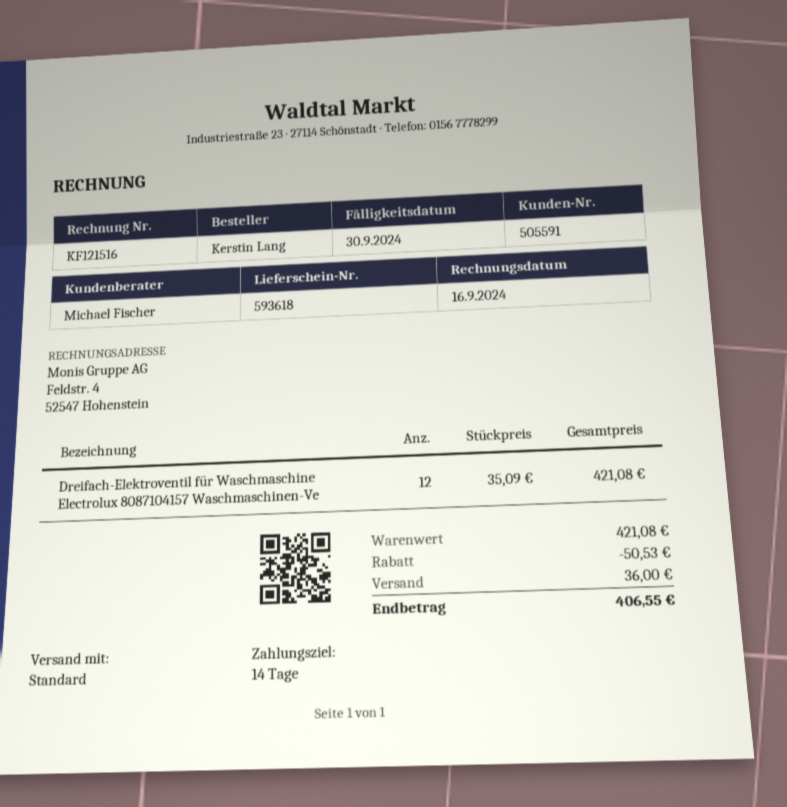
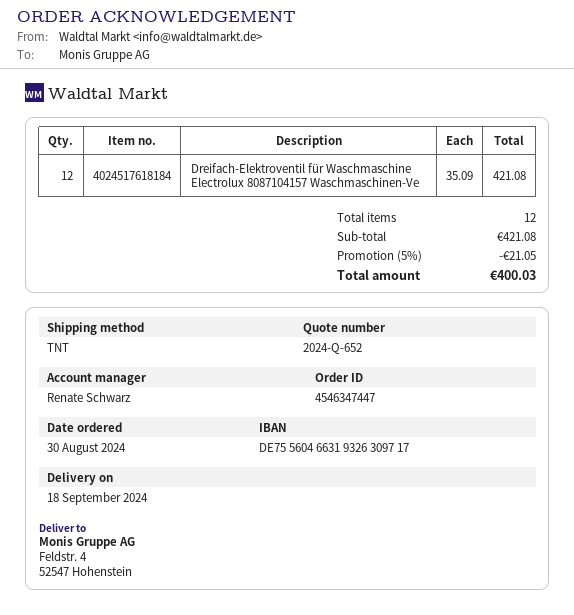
sales rep: Michael Fischer -> Renate Schwarz
shipping method: standard -> TNT
discount: 50.53 -> 21.05
shipping: 36.00 -> none
total: 406.55 -> 400.03

